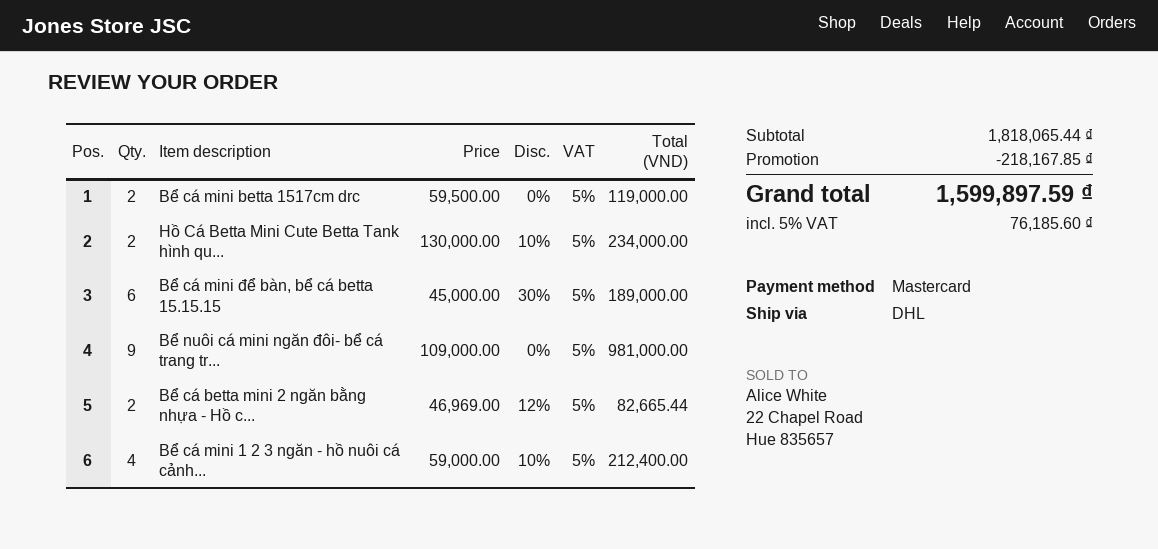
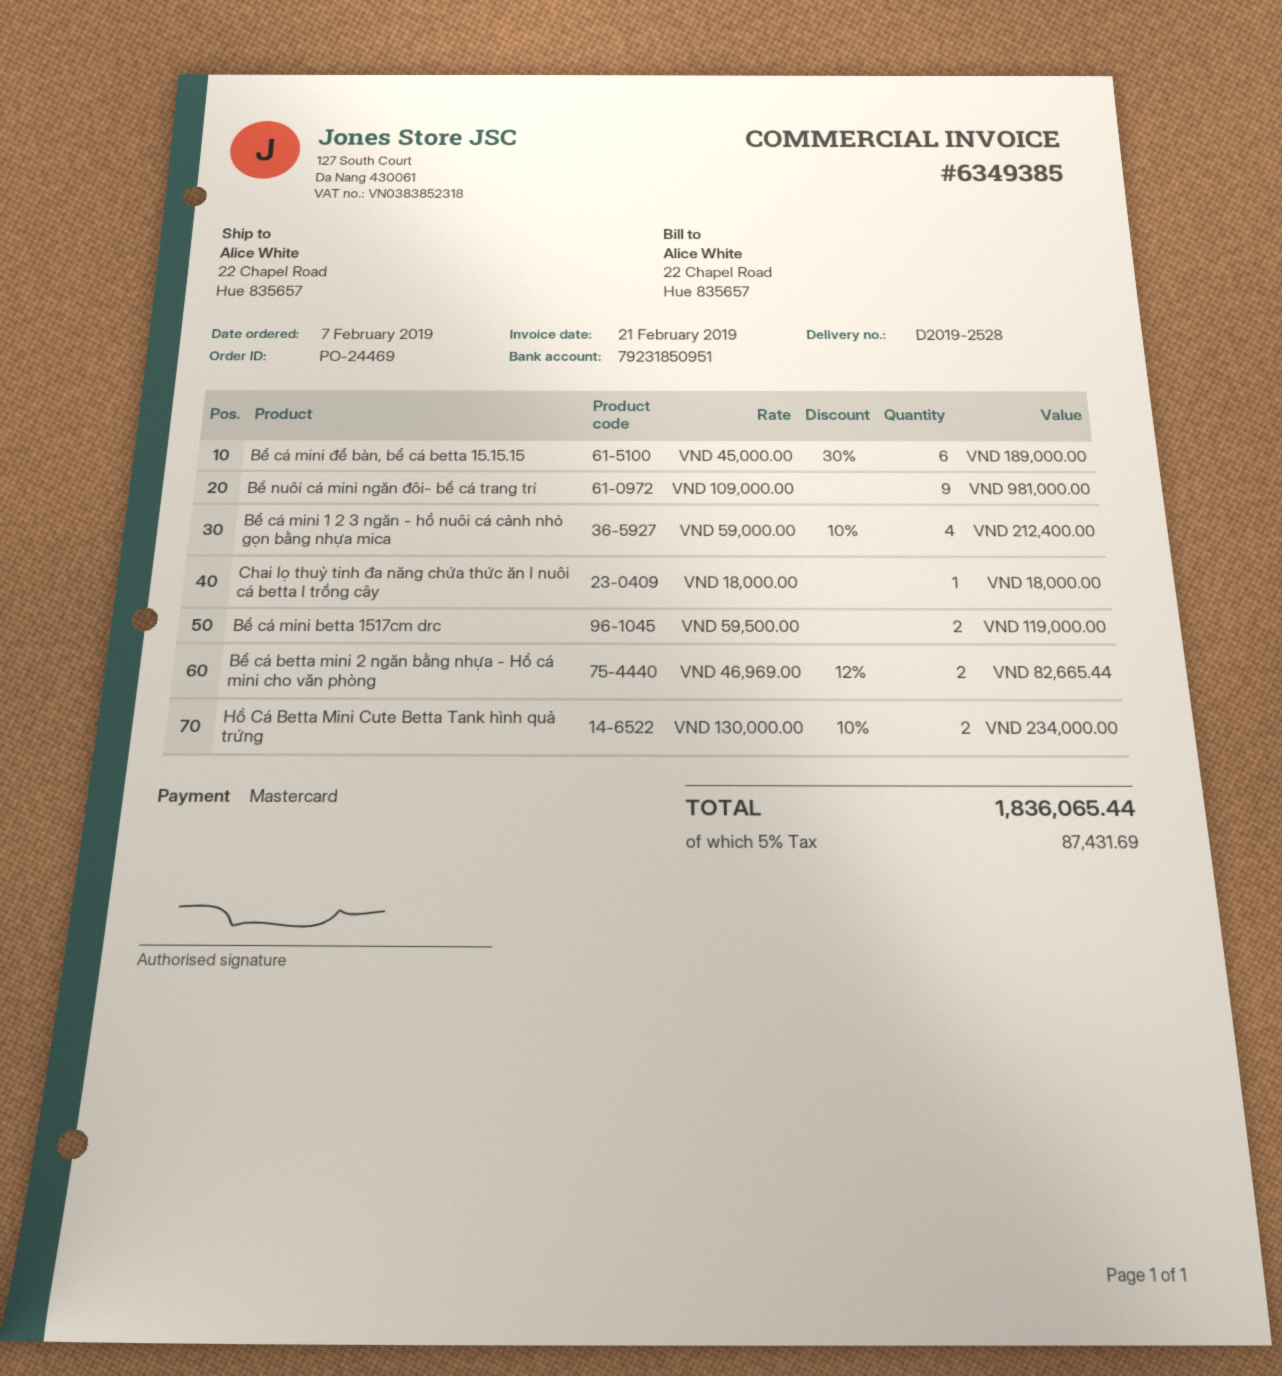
Chai lọ thuỷ tinh đa năng chứa thức ăn l nuôi cá betta l trồng cây: none -> 1 x 18000.00 = 18000.00
discount: 218167.85 -> none
tax: 5% = 76185.60 -> 5% = 87431.69
total: 1599897.59 -> 1836065.44

